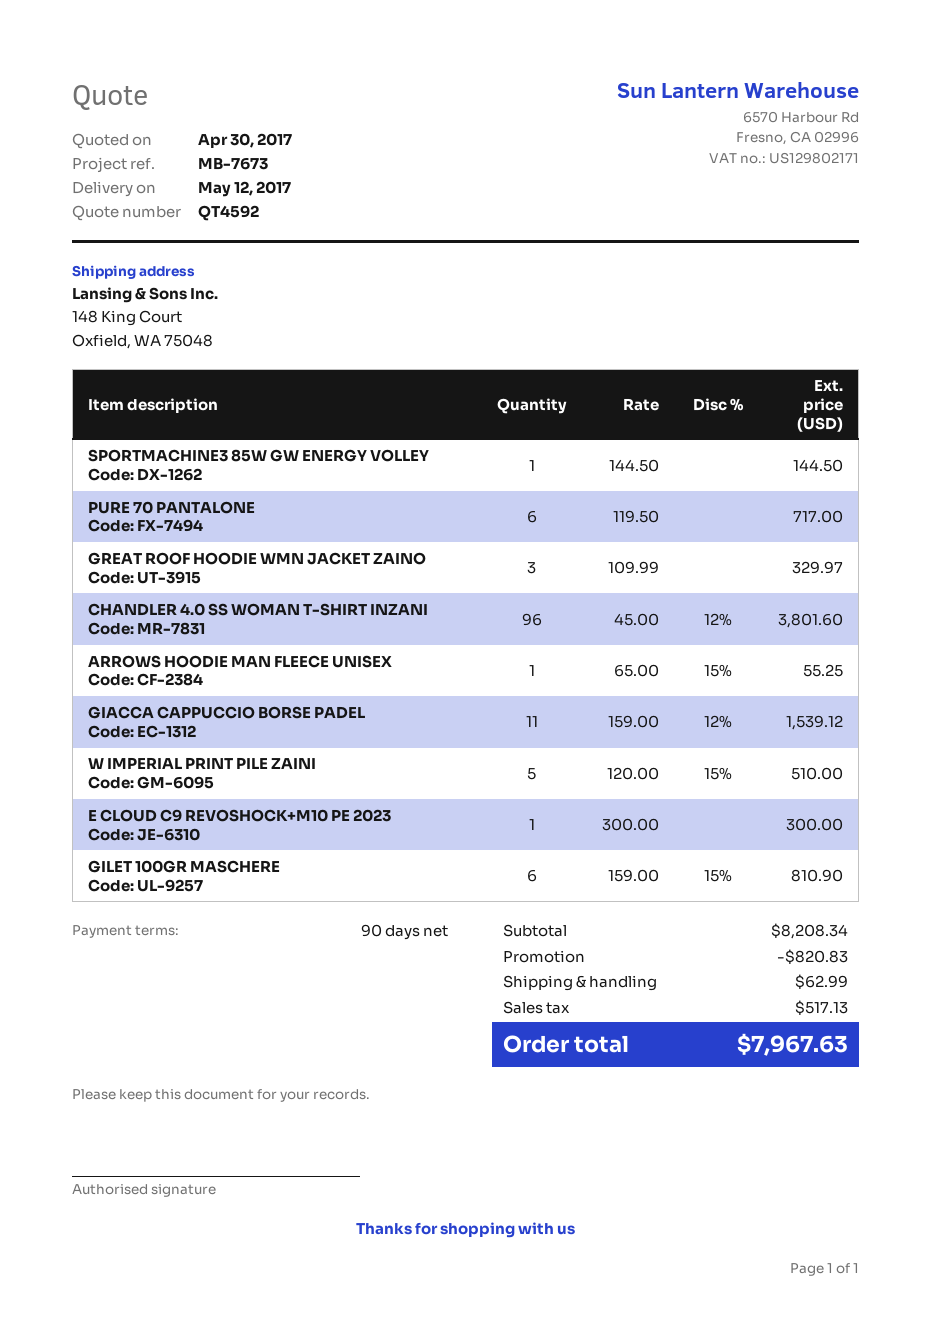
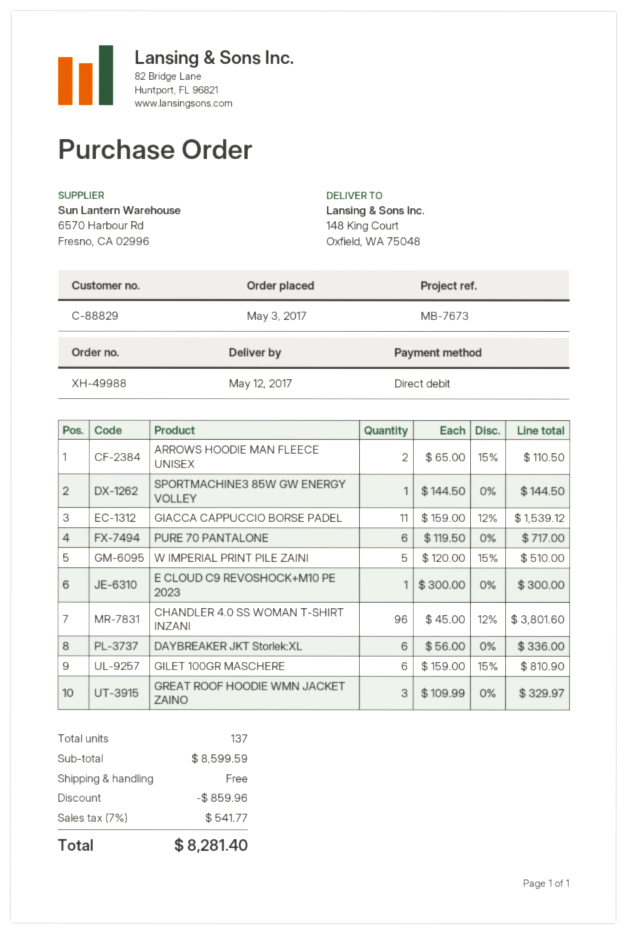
ARROWS HOODIE MAN FLEECE UNISEX: 1 x 65.00 - 15% = 55.25 -> 2 x 65.00 - 15% = 110.50
DAYBREAKER JKT Storlek:XL: none -> 6 x 56.00 = 336.00
subtotal: 8208.34 -> 8599.59
discount: 820.83 -> 859.96
shipping: 62.99 -> 0.00
tax: 517.13 -> 541.77
total: 7967.63 -> 8281.40

